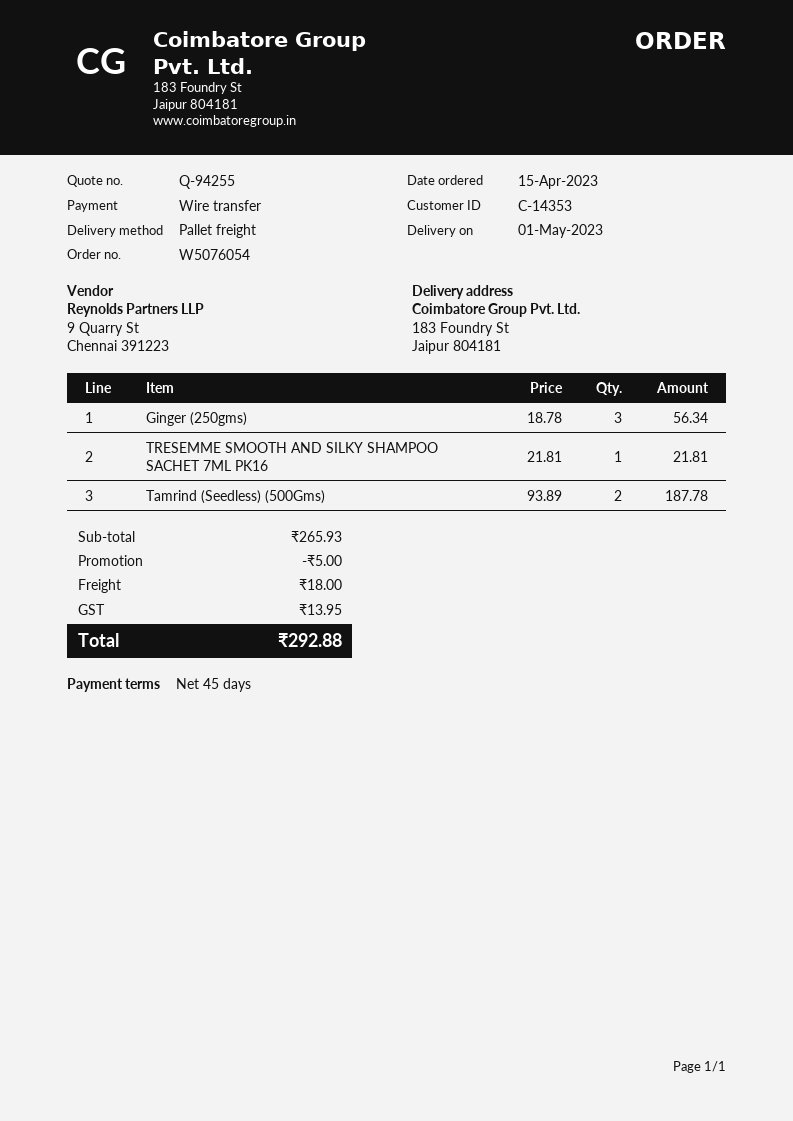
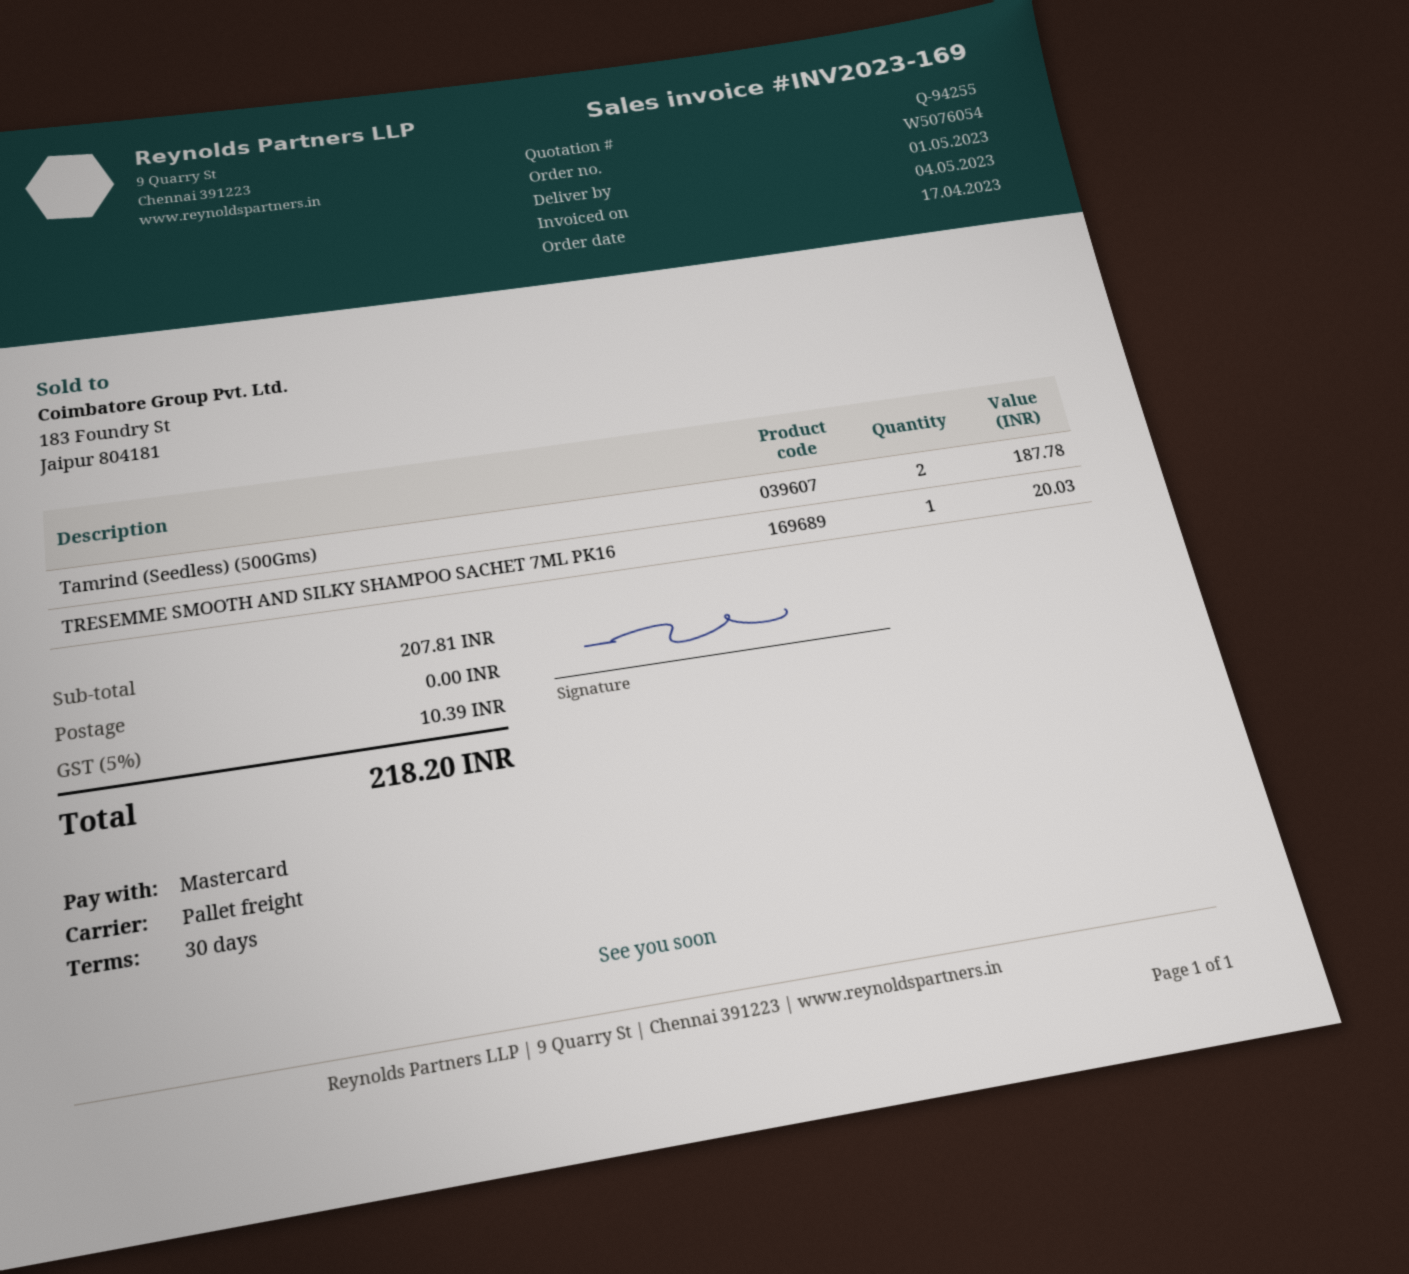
order date: 2023-04-15 -> 2023-04-17
payment terms: 45 days -> 30 days
payment method: bank transfer -> Mastercard
Ginger (250gms): 3 for 56.34 -> none
TRESEMME SMOOTH AND SILKY SHAMPOO SACHET 7ML PK16: 1 for 21.81 -> 1 for 20.03
subtotal: 265.93 -> 207.81
discount: 5.00 -> none
shipping: 18.00 -> 0.00
tax: 13.95 -> 10.39
total: 292.88 -> 218.20

